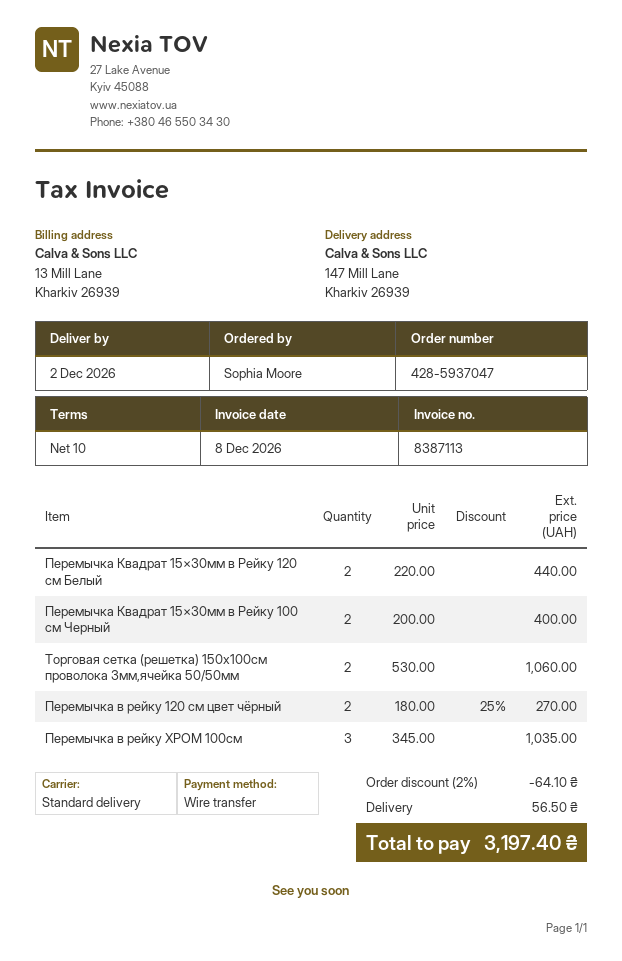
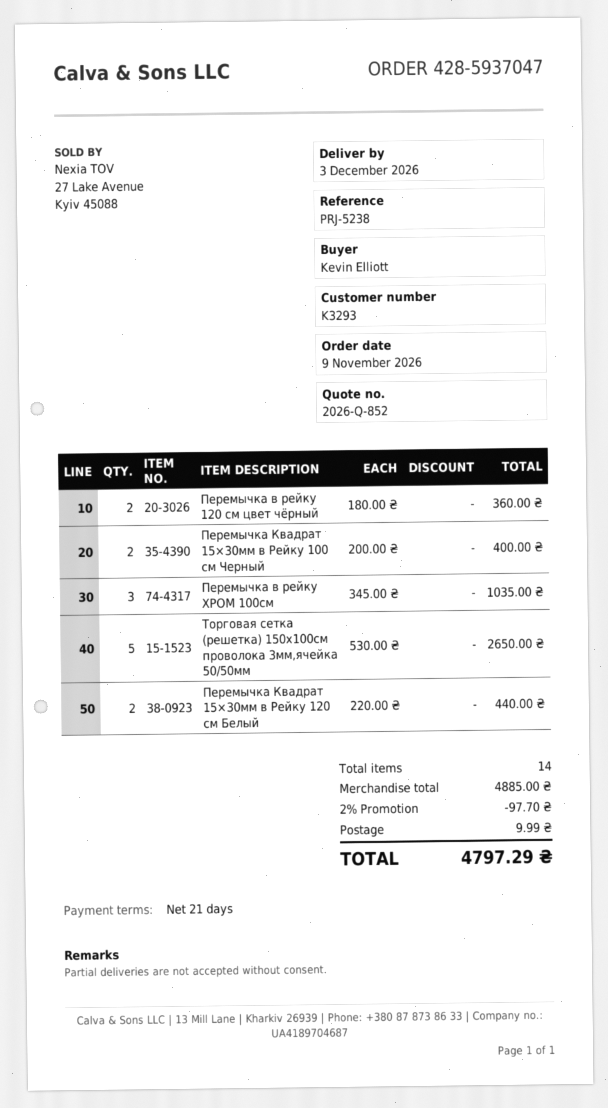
delivery date: 2026-12-02 -> 2026-12-03
payment terms: 10 days -> 21 days
ordered by: Sophia Moore -> Kevin Elliott
Торговая сетка (решетка) 150х100см проволока 3мм,ячейка 50/50мм: 2 x 530.00 = 1060.00 -> 5 x 530.00 = 2650.00
Перемычка в рейку 120 см цвет чёрный: 2 x 180.00 - 25% = 270.00 -> 2 x 180.00 = 360.00
discount: 2% = 64.10 -> 2% = 97.70
shipping: 56.50 -> 9.99
total: 3197.40 -> 4797.29

